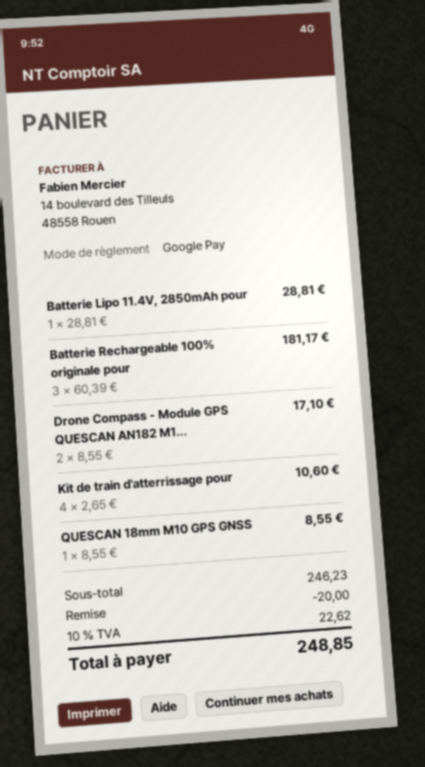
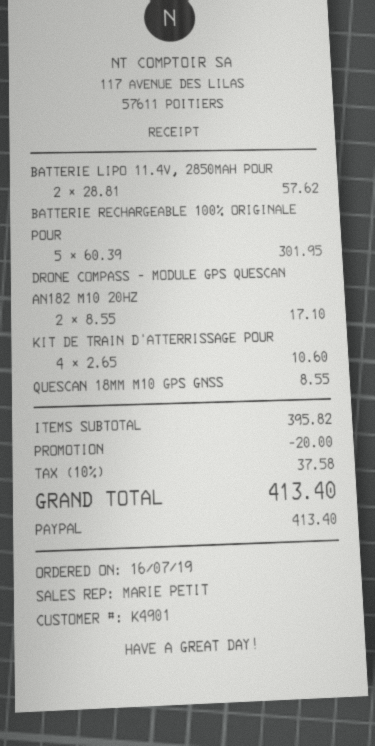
payment method: Google Pay -> PayPal
Batterie Lipo 11.4V, 2850mAh pour: 1 x 28.81 = 28.81 -> 2 x 28.81 = 57.62
Batterie Rechargeable 100% originale pour: 3 x 60.39 = 181.17 -> 5 x 60.39 = 301.95
subtotal: 246.23 -> 395.82
tax: 10% = 22.62 -> 10% = 37.58
total: 248.85 -> 413.40

